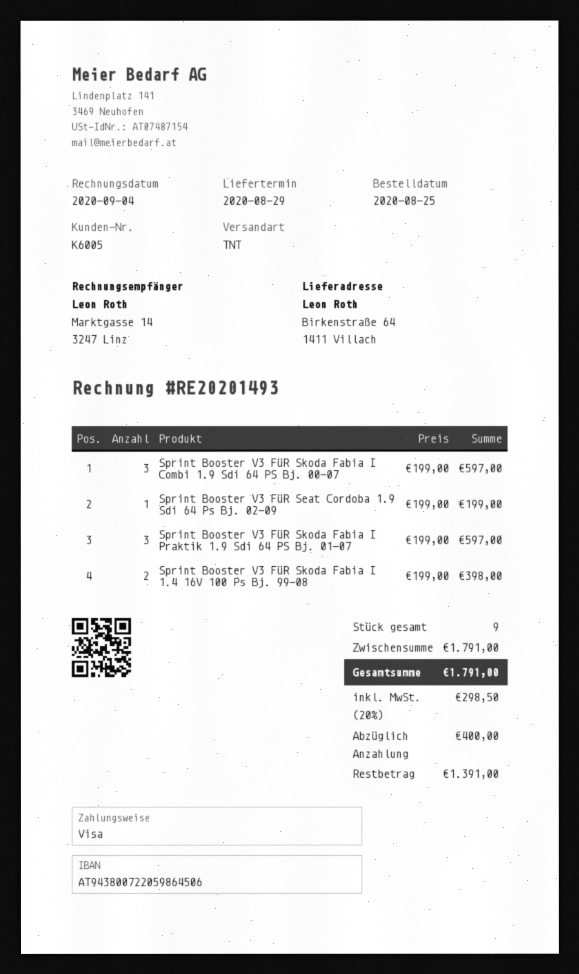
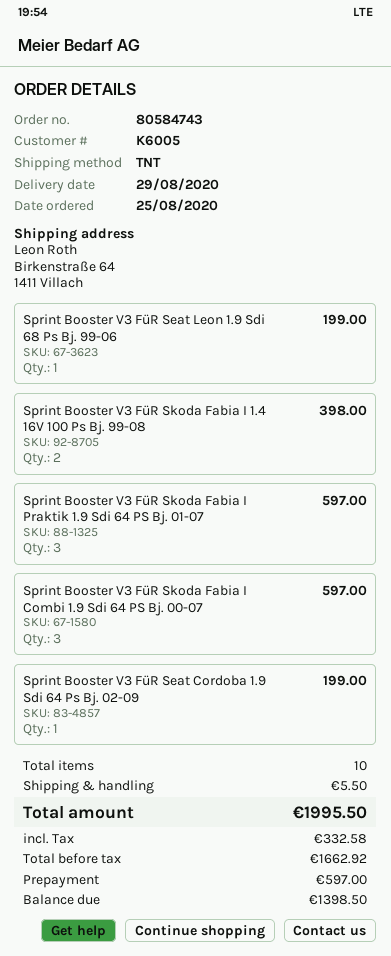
Sprint Booster V3 FüR Seat Leon 1.9 Sdi 68 Ps Bj. 99-06: none -> 1 for 199.00
total quantity: 9 -> 10
shipping: none -> 5.50
tax: 298.50 -> 332.58
total: 1791.00 -> 1995.50
deposit: 400.00 -> 597.00
balance: 1391.00 -> 1398.50

